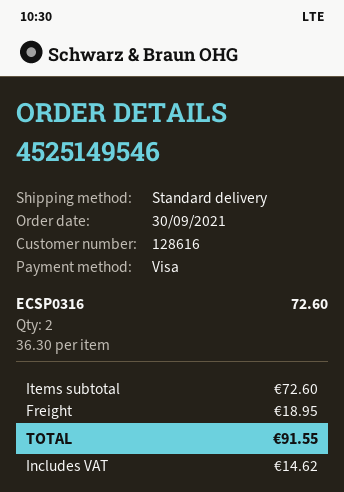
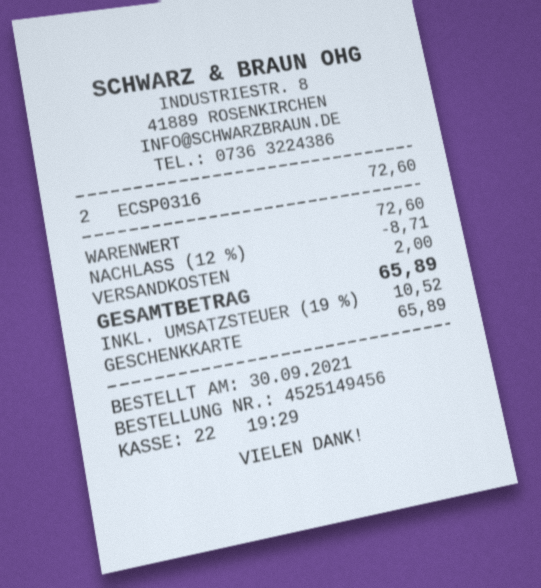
order number: 4525149546 -> 4525149456
payment method: Visa -> gift card
discount: none -> 12% = 8.71
shipping: 18.95 -> 2.00
tax: 14.62 -> 10.52
total: 91.55 -> 65.89

